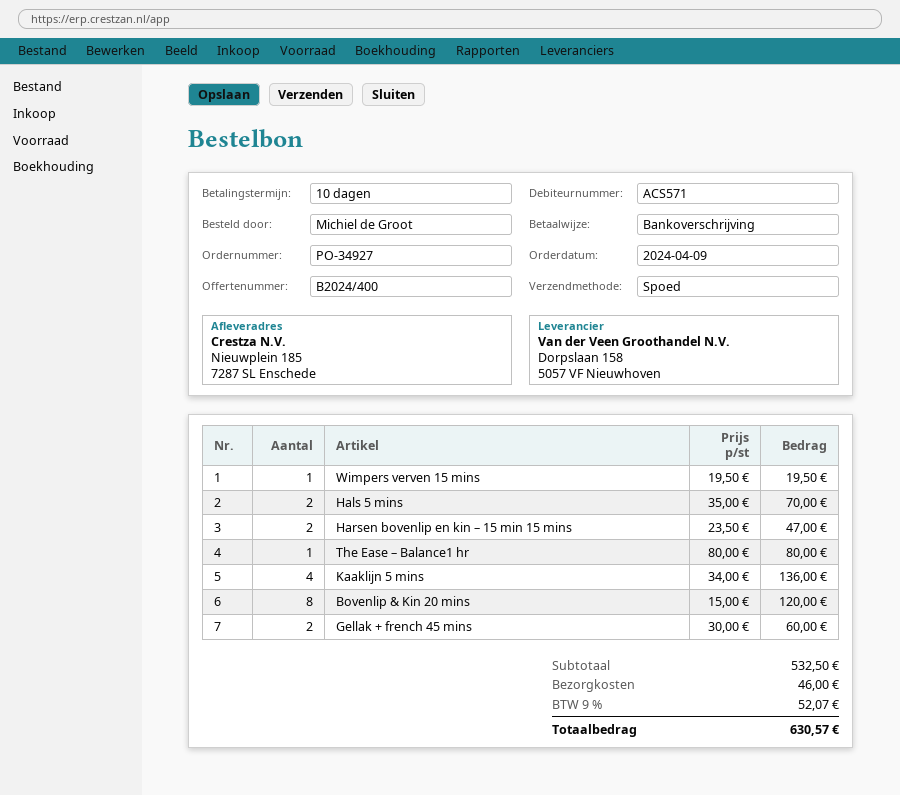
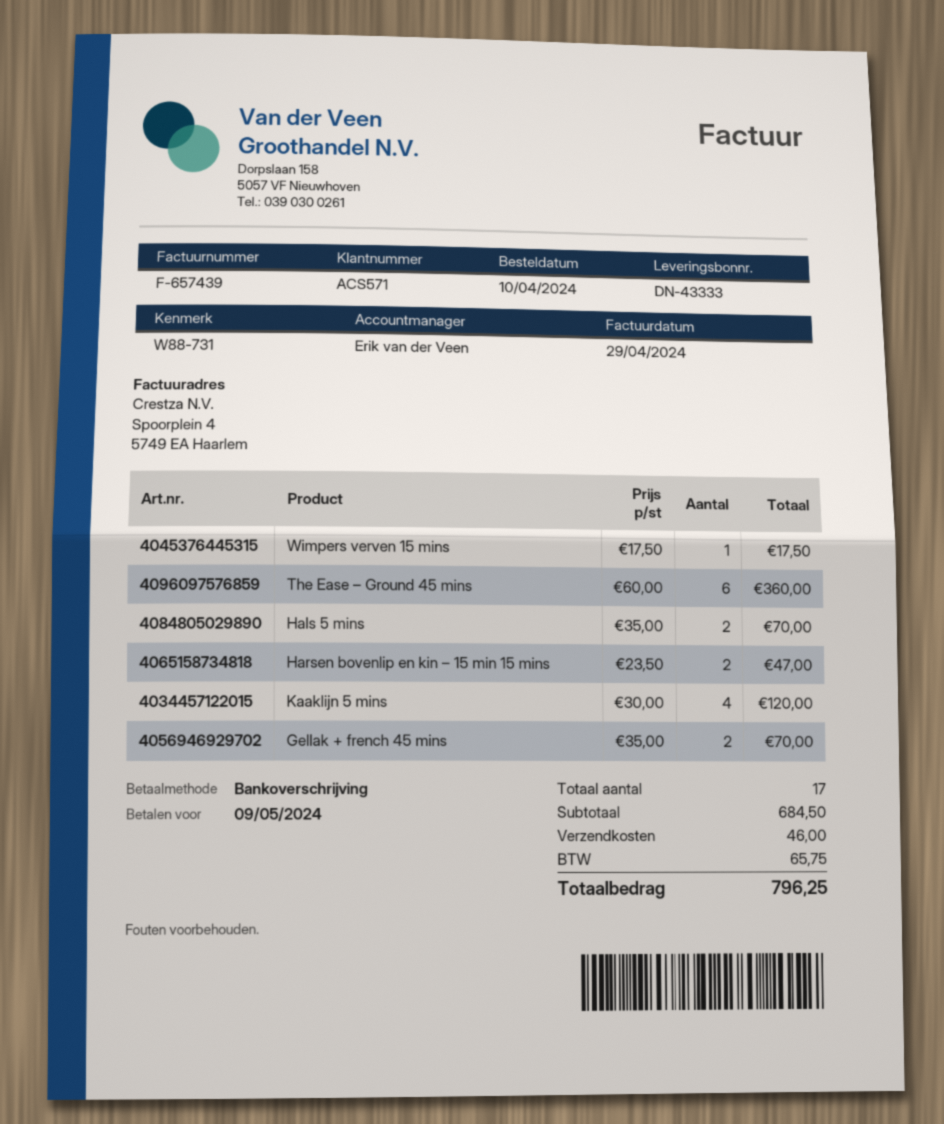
order date: 2024-04-09 -> 2024-04-10
Wimpers verven 15 mins: 1 x 19.50 = 19.50 -> 1 x 17.50 = 17.50
The Ease – Balance1 hr: 1 x 80.00 = 80.00 -> none
Kaaklijn 5 mins: 4 x 34.00 = 136.00 -> 4 x 30.00 = 120.00
Bovenlip & Kin 20 mins: 8 x 15.00 = 120.00 -> none
Gellak + french 45 mins: 2 x 30.00 = 60.00 -> 2 x 35.00 = 70.00
The Ease – Ground 45 mins: none -> 6 x 60.00 = 360.00
subtotal: 532.50 -> 684.50
tax: 52.07 -> 65.75
total: 630.57 -> 796.25

